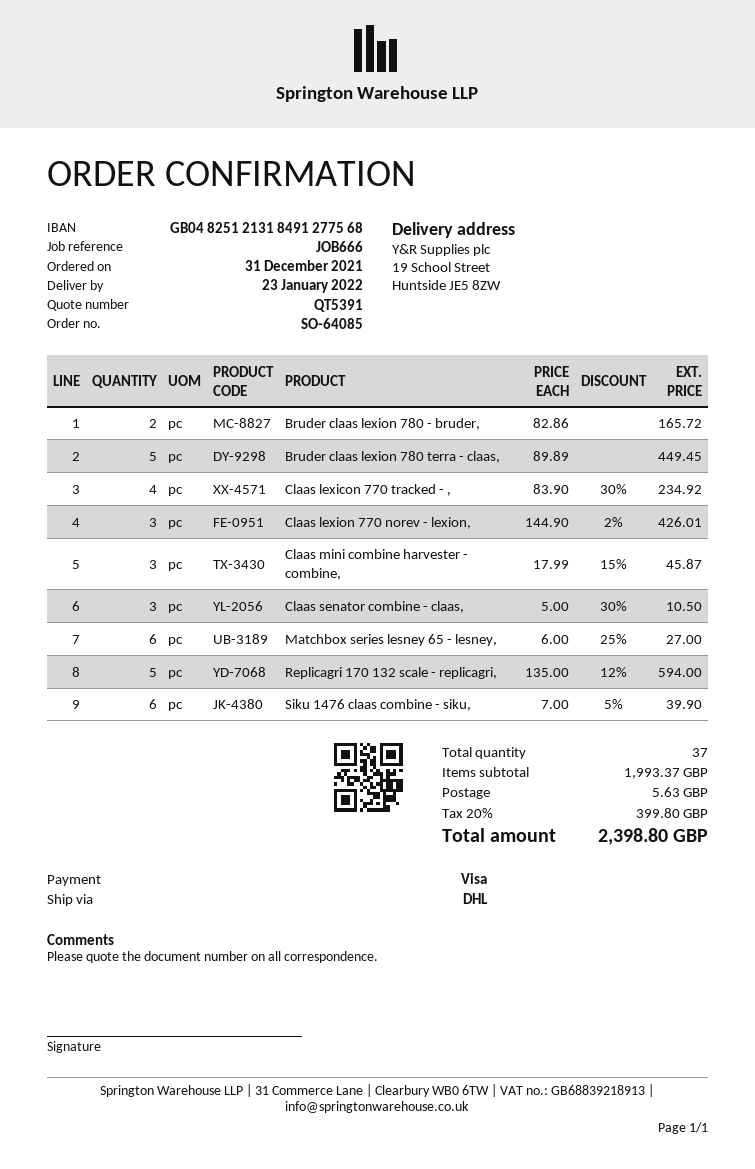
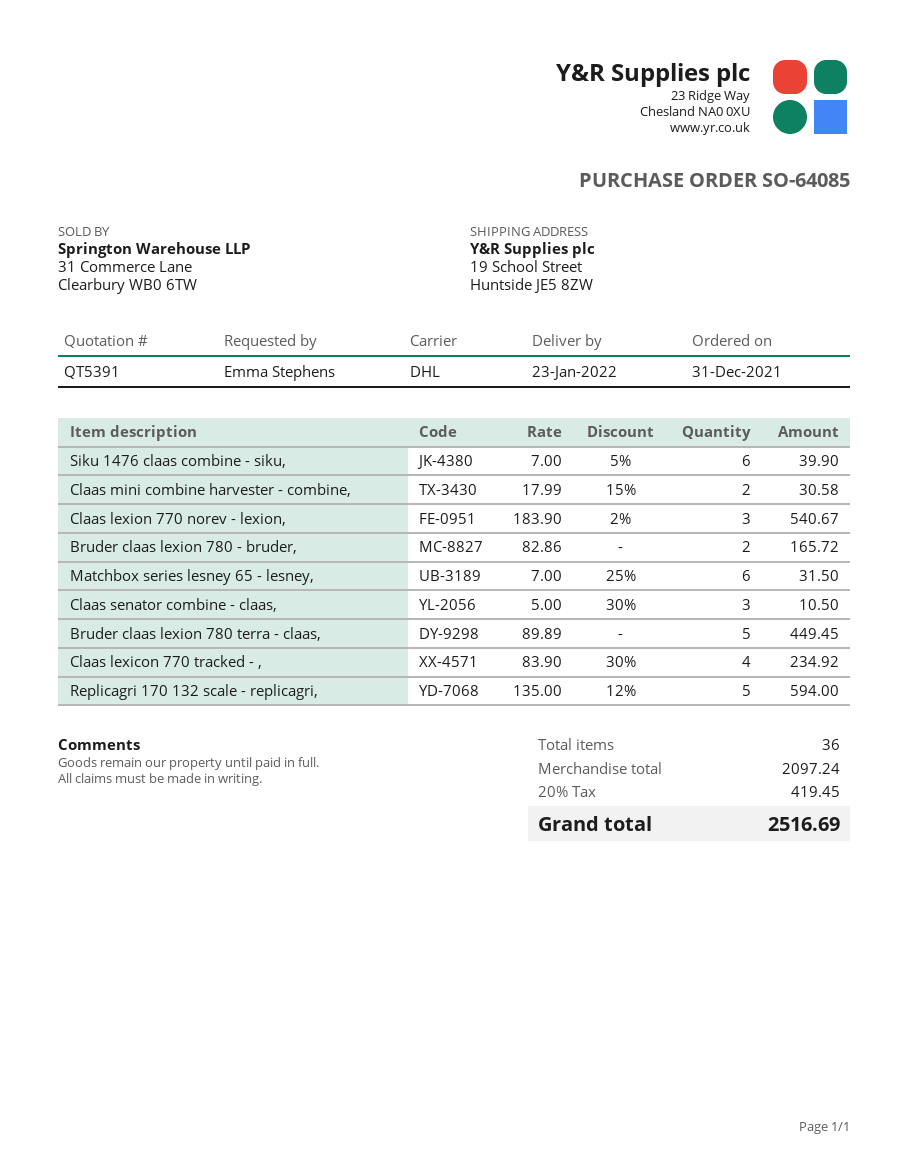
Claas lexion 770 norev - lexion,: 3 x 144.90 - 2% = 426.01 -> 3 x 183.90 - 2% = 540.67
Claas mini combine harvester - combine,: 3 x 17.99 - 15% = 45.87 -> 2 x 17.99 - 15% = 30.58
Matchbox series lesney 65 - lesney,: 6 x 6.00 - 25% = 27.00 -> 6 x 7.00 - 25% = 31.50
total quantity: 37 -> 36
subtotal: 1993.37 -> 2097.24
shipping: 5.63 -> none
tax: 20% = 399.80 -> 20% = 419.45
total: 2398.80 -> 2516.69

